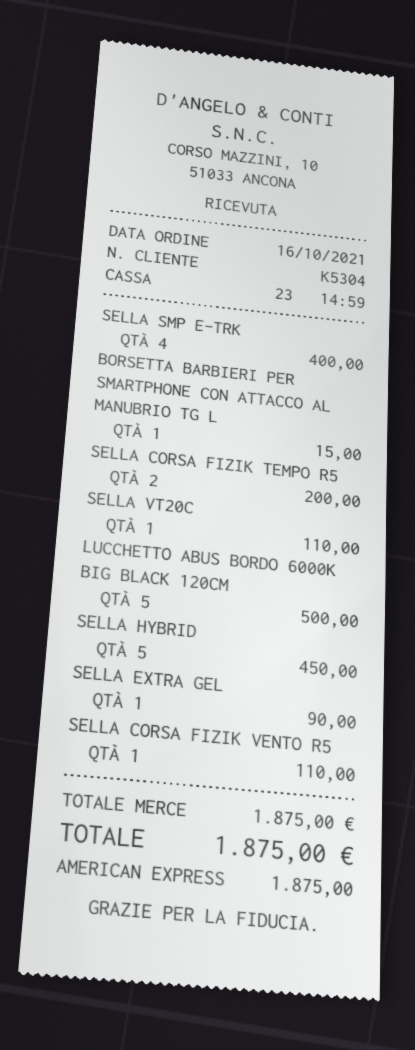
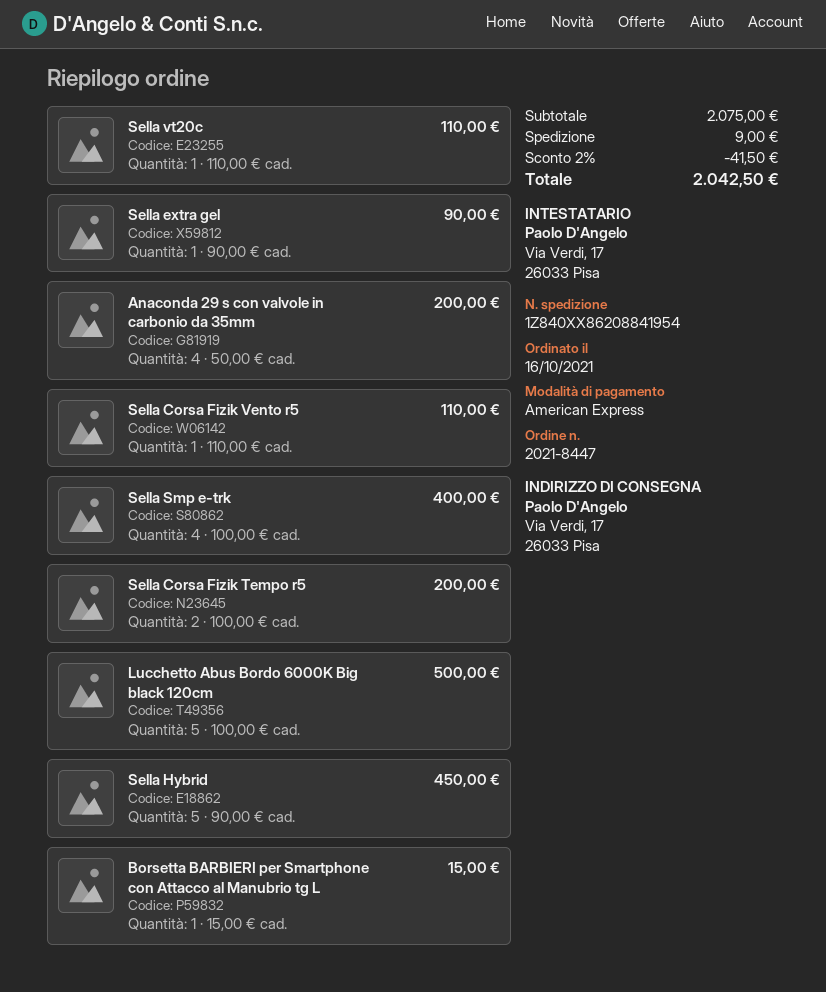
Anaconda 29 s con valvole in carbonio da 35mm: none -> 4 for 200.00
subtotal: 1875.00 -> 2075.00
discount: none -> 2% = 41.50
shipping: none -> 9.00
total: 1875.00 -> 2042.50

